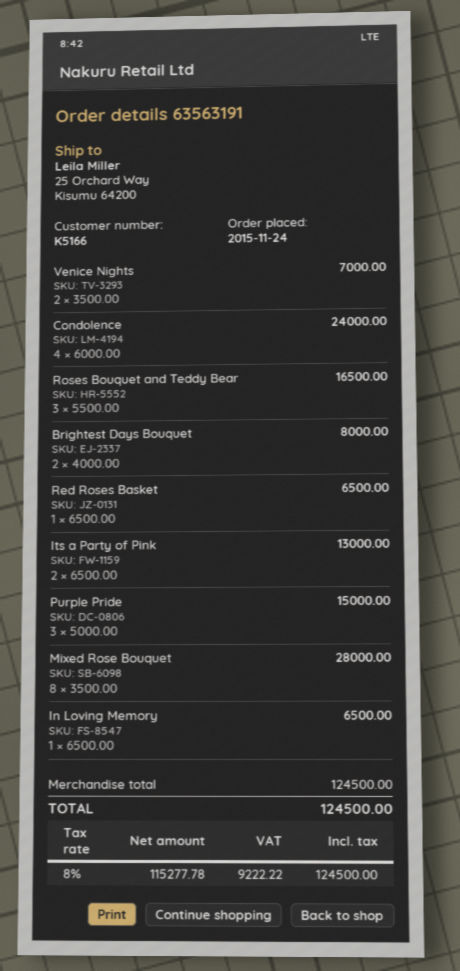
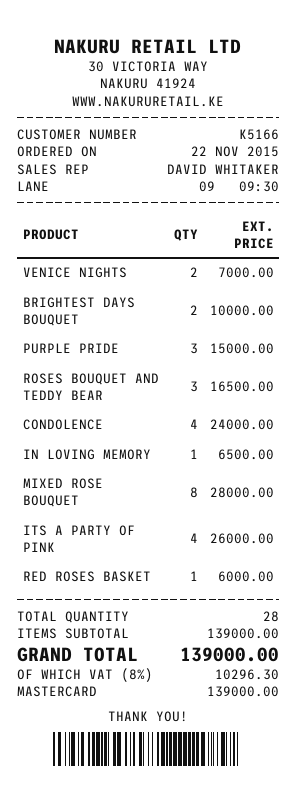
order date: 2015-11-24 -> 2015-11-22
Brightest Days Bouquet: 2 for 8000.00 -> 2 for 10000.00
Red Roses Basket: 1 for 6500.00 -> 1 for 6000.00
Its a Party of Pink: 2 for 13000.00 -> 4 for 26000.00
subtotal: 124500.00 -> 139000.00
tax: 8% = 9222.22 -> 8% = 10296.30
total: 124500.00 -> 139000.00

